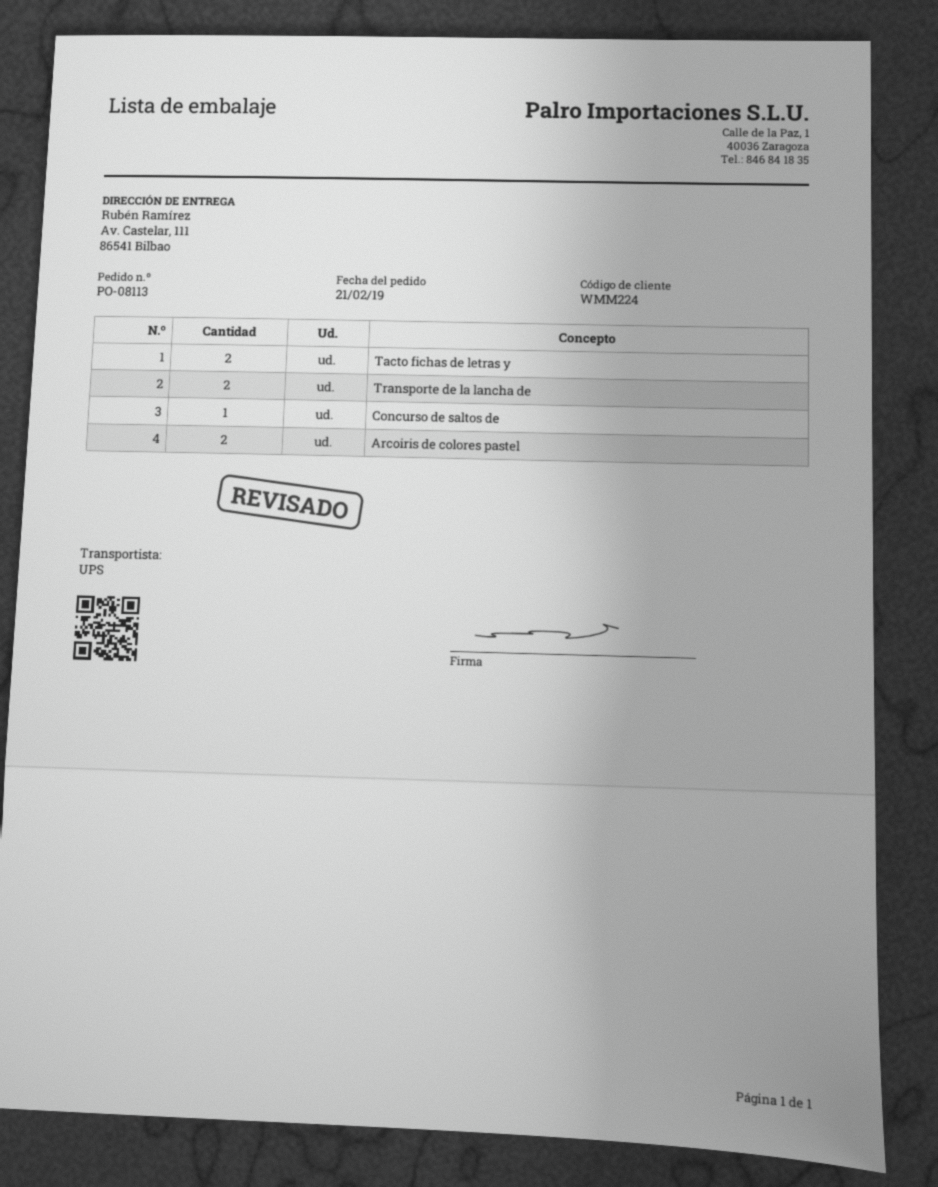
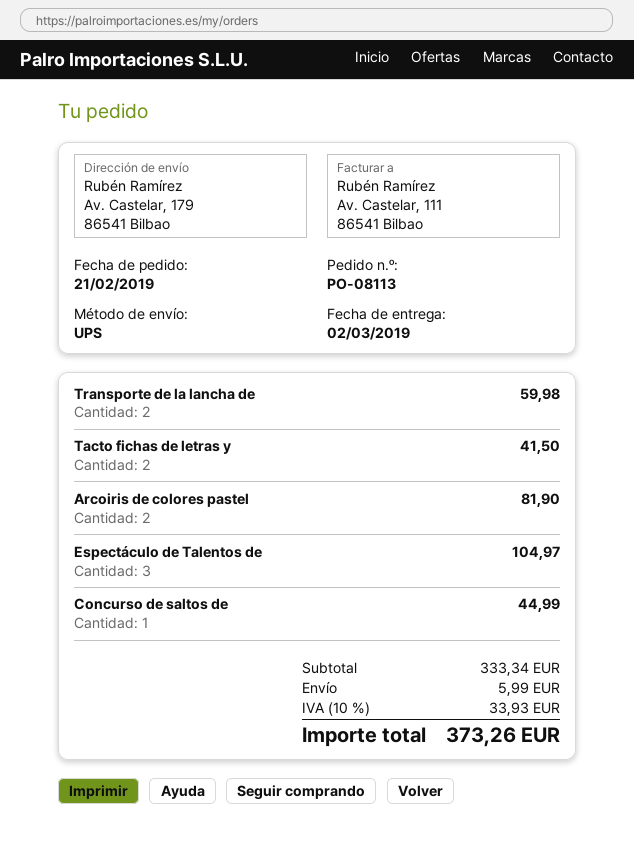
ship to: Av. Castelar, 111, 86541 Bilbao -> Av. Castelar, 179, 86541 Bilbao
Espectáculo de Talentos de: none -> 3

